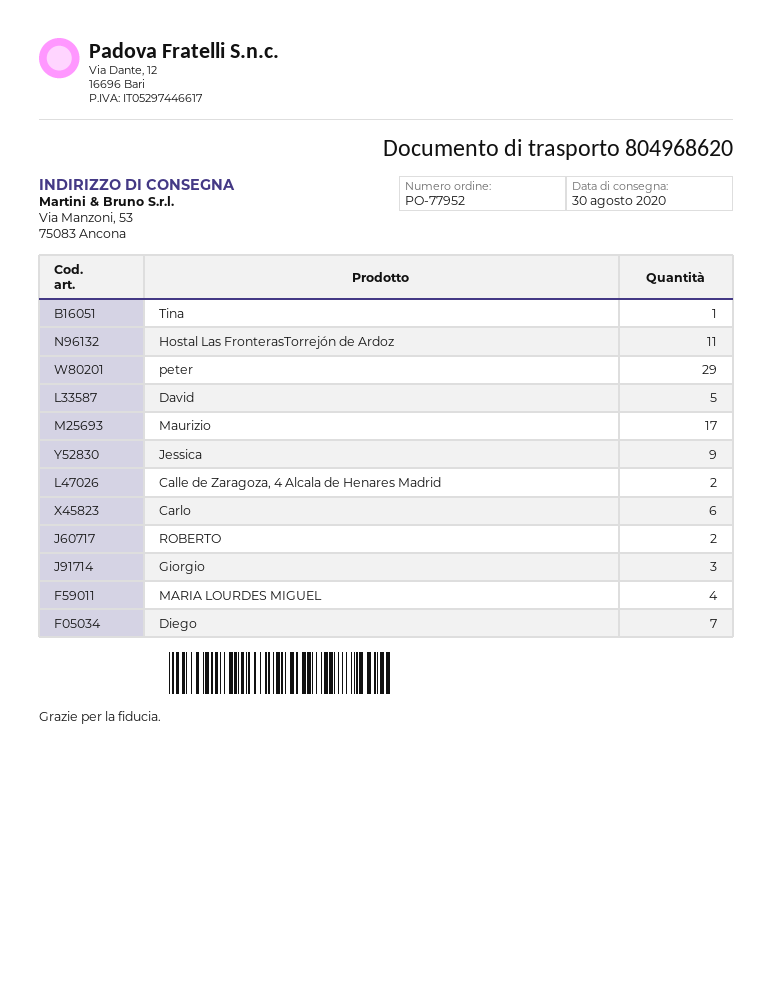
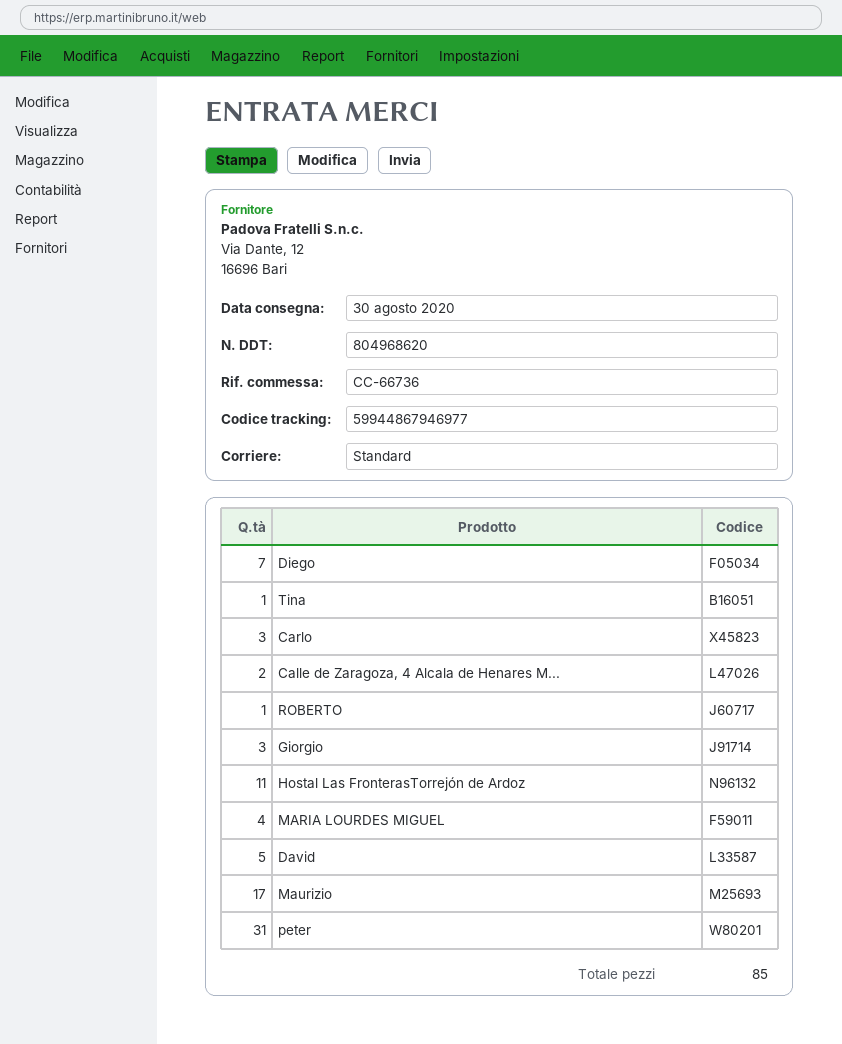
peter: 29 -> 31
Jessica: 9 -> none
Carlo: 6 -> 3
ROBERTO: 2 -> 1

